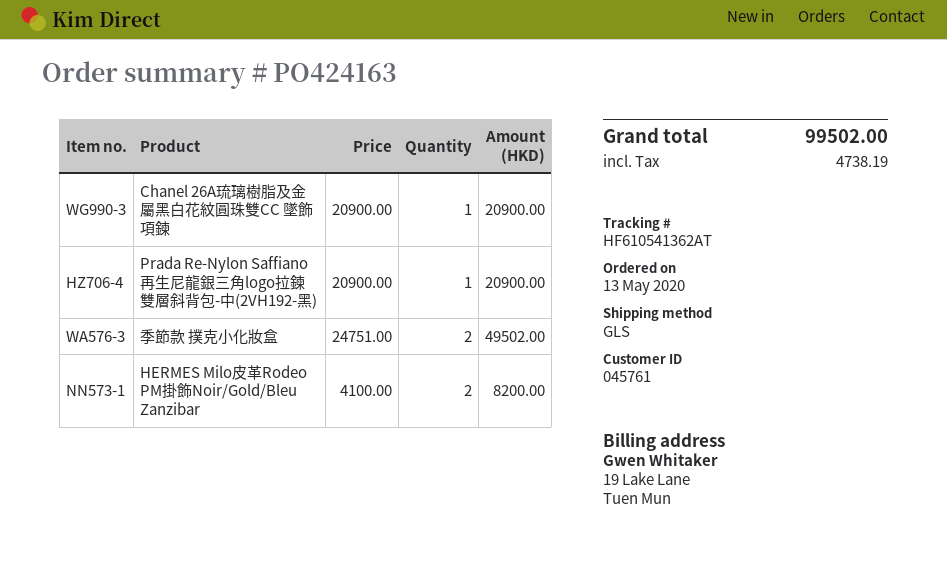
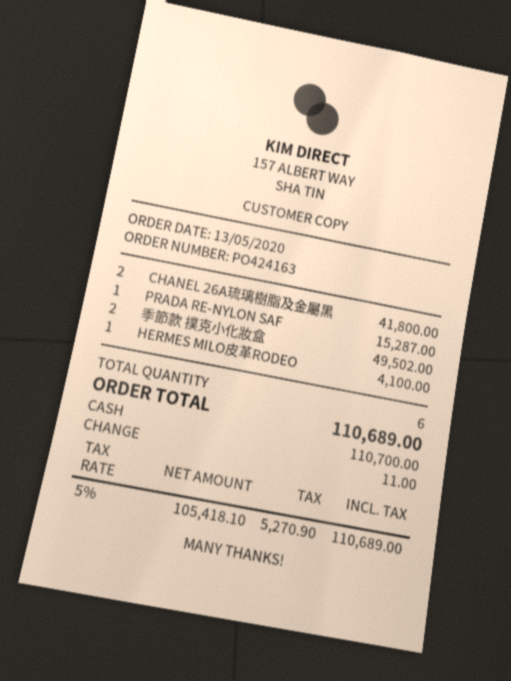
Chanel 26A琉璃樹脂及金屬黑白花紋圓珠雙CC 墜飾項鍊: 1 for 20900.00 -> 2 for 41800.00
Prada Re-Nylon Saffiano 再生尼龍銀三角logo拉鍊雙層斜背包-中(2VH192-黑): 1 for 20900.00 -> 1 for 15287.00
HERMES Milo皮革Rodeo PM掛飾Noir/Gold/Bleu Zanzibar: 2 for 8200.00 -> 1 for 4100.00
tax: 4738.19 -> 5270.90
total: 99502.00 -> 110689.00

